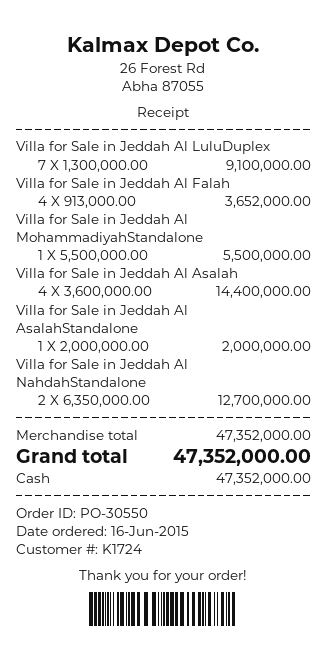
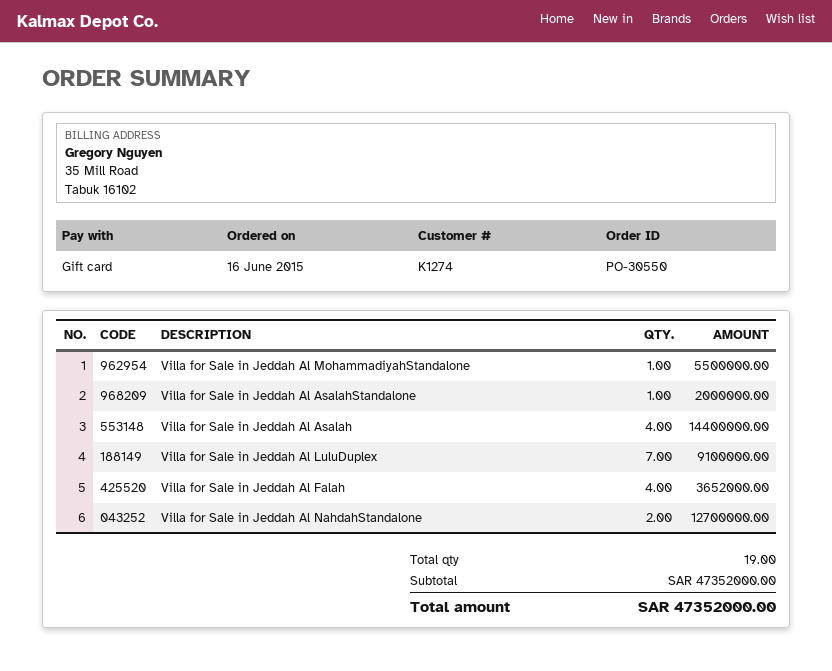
customer number: K1724 -> K1274
payment method: cash -> gift card

